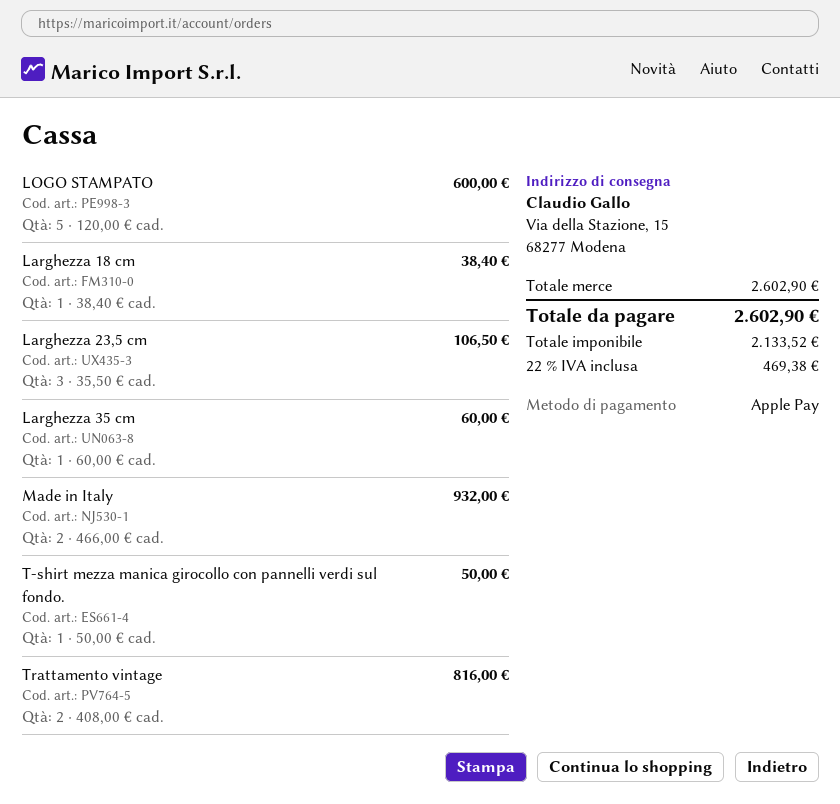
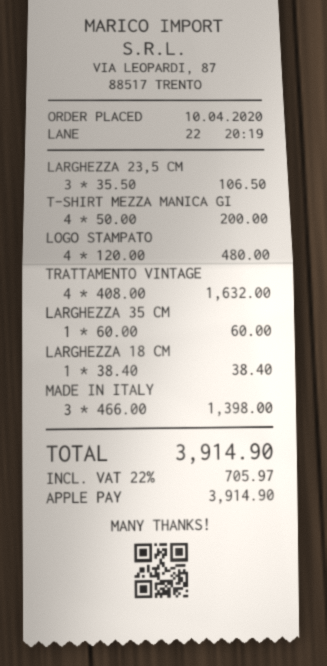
LOGO STAMPATO: 5 x 120.00 = 600.00 -> 4 x 120.00 = 480.00
Made in Italy: 2 x 466.00 = 932.00 -> 3 x 466.00 = 1398.00
T-shirt mezza manica girocollo con pannelli verdi sul fondo.: 1 x 50.00 = 50.00 -> 4 x 50.00 = 200.00
Trattamento vintage: 2 x 408.00 = 816.00 -> 4 x 408.00 = 1632.00
tax: 22% = 469.38 -> 22% = 705.97
total: 2602.90 -> 3914.90

